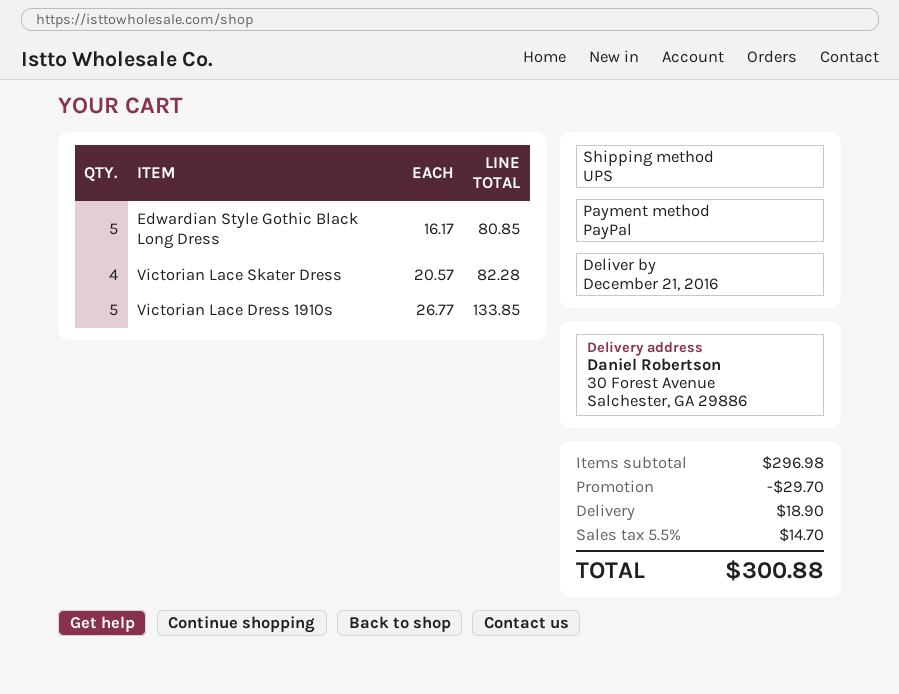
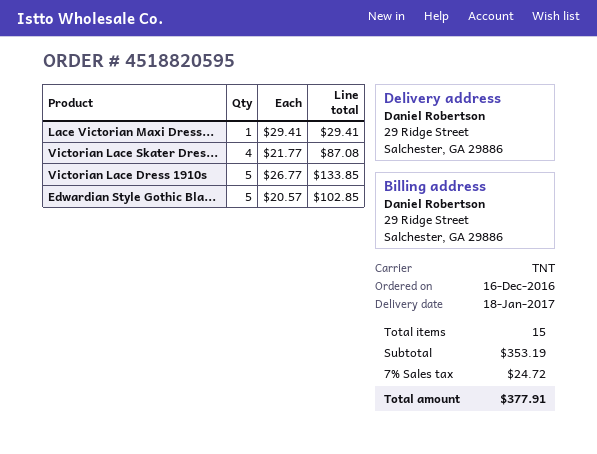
delivery date: 2016-12-21 -> 2017-01-18
shipping method: UPS -> TNT
ship to: 30 Forest Avenue, Salchester, GA 29886 -> 29 Ridge Street, Salchester, GA 29886
Edwardian Style Gothic Black Long Dress: 5 x 16.17 = 80.85 -> 5 x 20.57 = 102.85
Victorian Lace Skater Dress: 4 x 20.57 = 82.28 -> 4 x 21.77 = 87.08
Lace Victorian Maxi Dress...: none -> 1 x 29.41 = 29.41
subtotal: 296.98 -> 353.19
discount: 29.70 -> none
shipping: 18.90 -> none
tax: 5.5% = 14.70 -> 7% = 24.72
total: 300.88 -> 377.91

